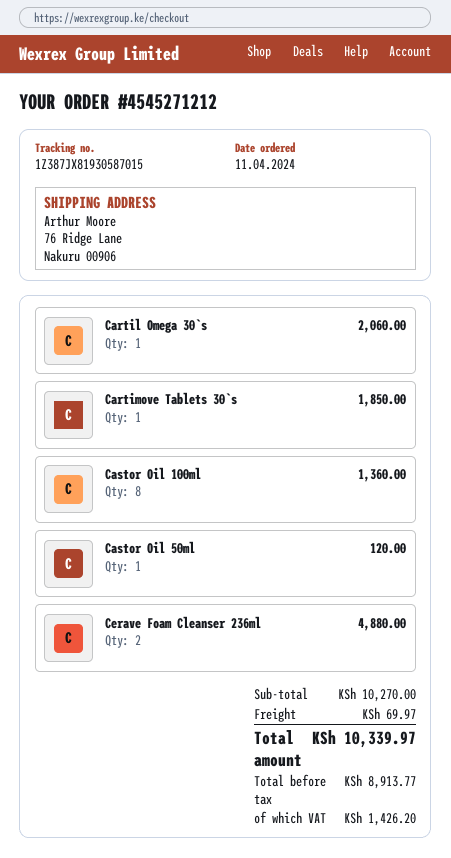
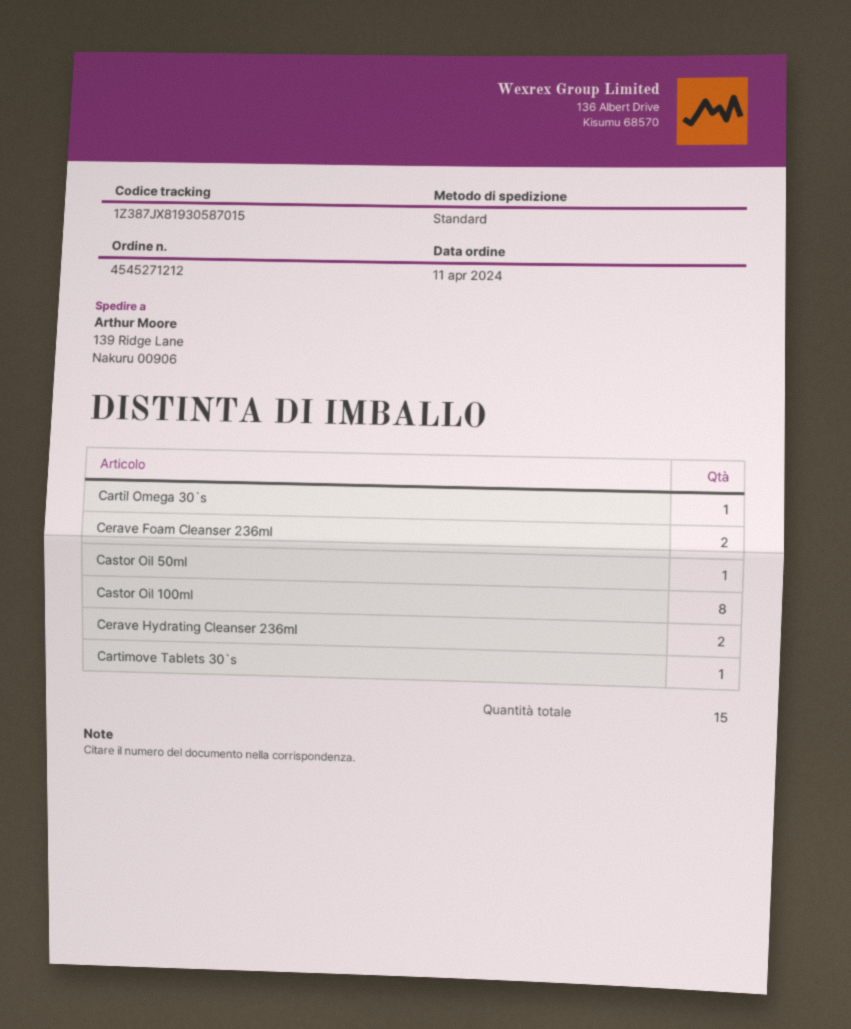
ship to: 76 Ridge Lane, Nakuru 00906 -> 139 Ridge Lane, Nakuru 00906
Cerave Hydrating Cleanser 236ml: none -> 2

